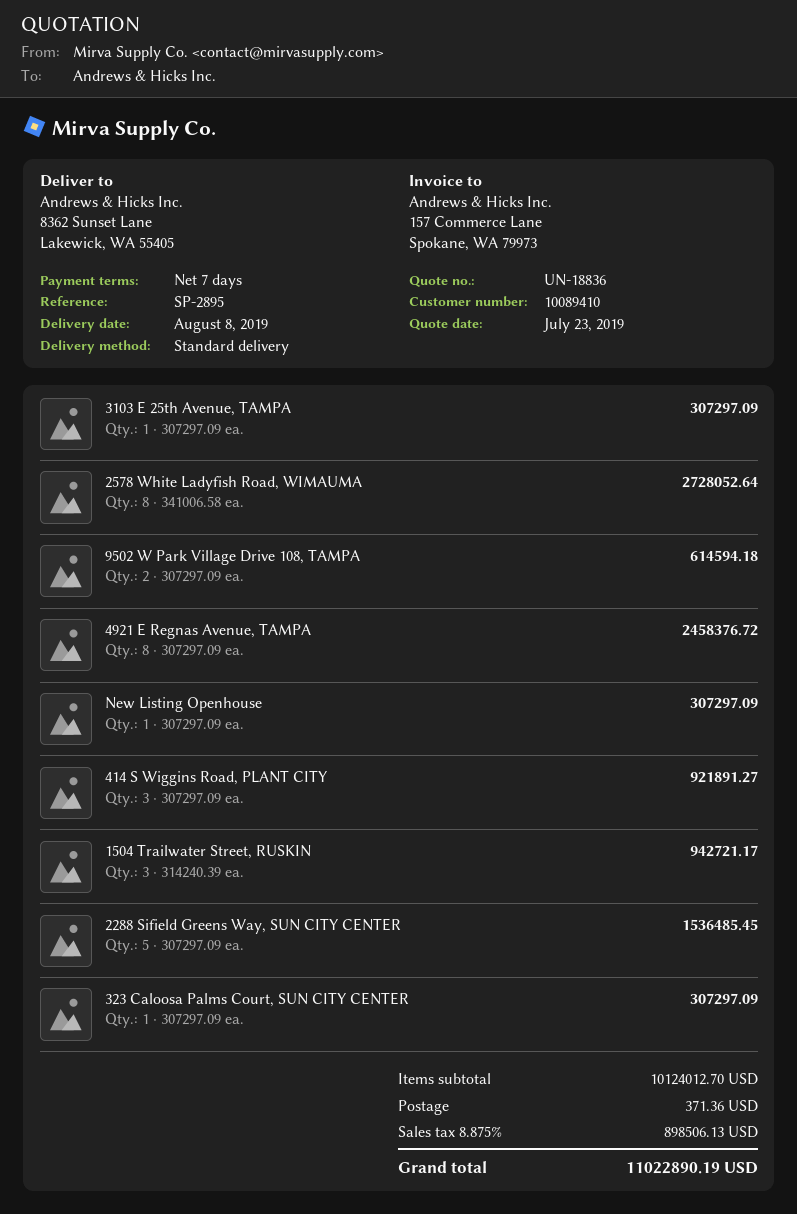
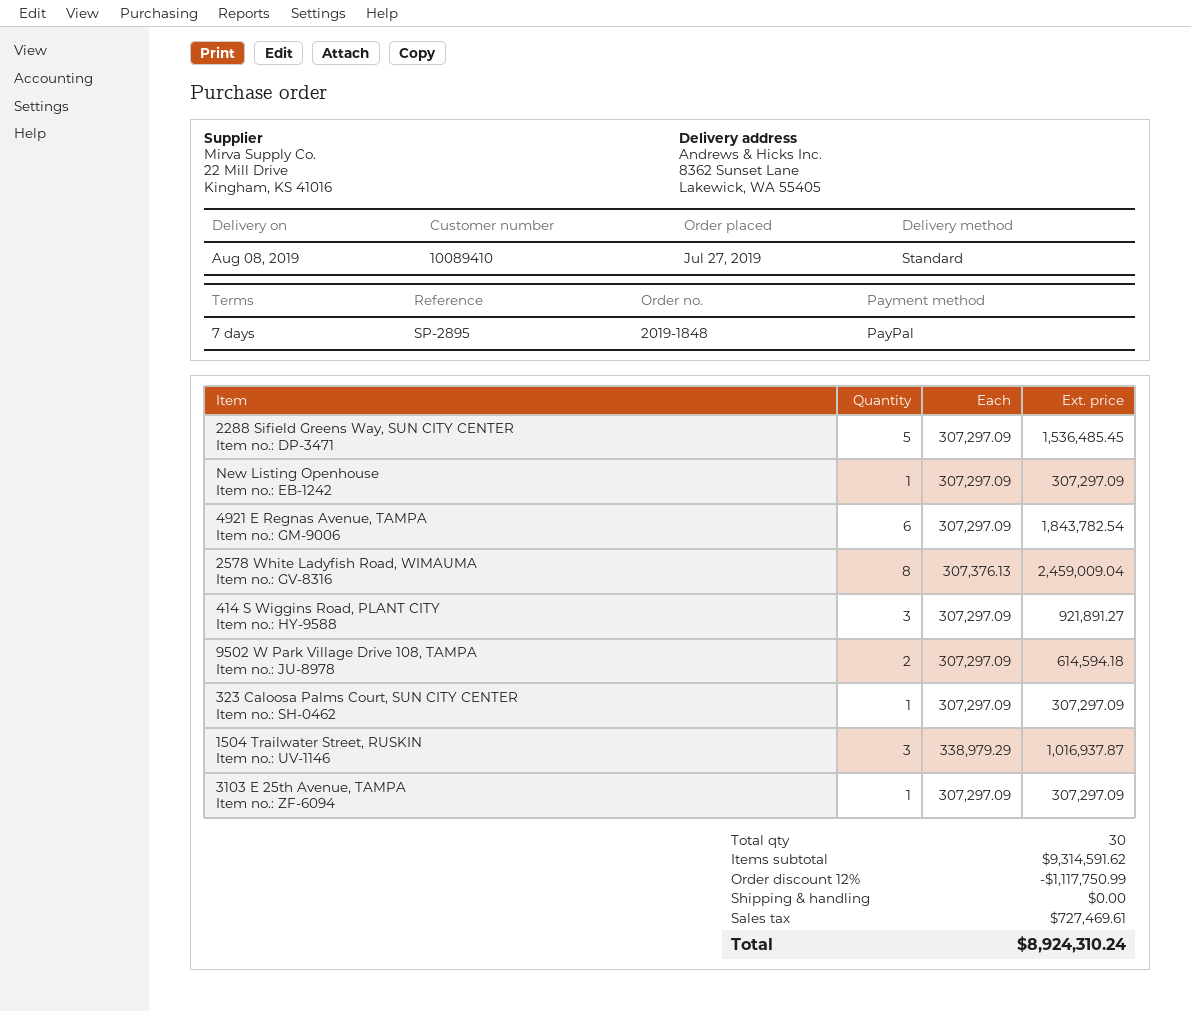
2578 White Ladyfish Road, WIMAUMA: 8 x 341006.58 = 2728052.64 -> 8 x 307376.13 = 2459009.04
4921 E Regnas Avenue, TAMPA: 8 x 307297.09 = 2458376.72 -> 6 x 307297.09 = 1843782.54
1504 Trailwater Street, RUSKIN: 3 x 314240.39 = 942721.17 -> 3 x 338979.29 = 1016937.87
subtotal: 10124012.70 -> 9314591.62
discount: none -> 12% = 1117750.99
shipping: 371.36 -> 0.00
tax: 898506.13 -> 727469.61
total: 11022890.19 -> 8924310.24

